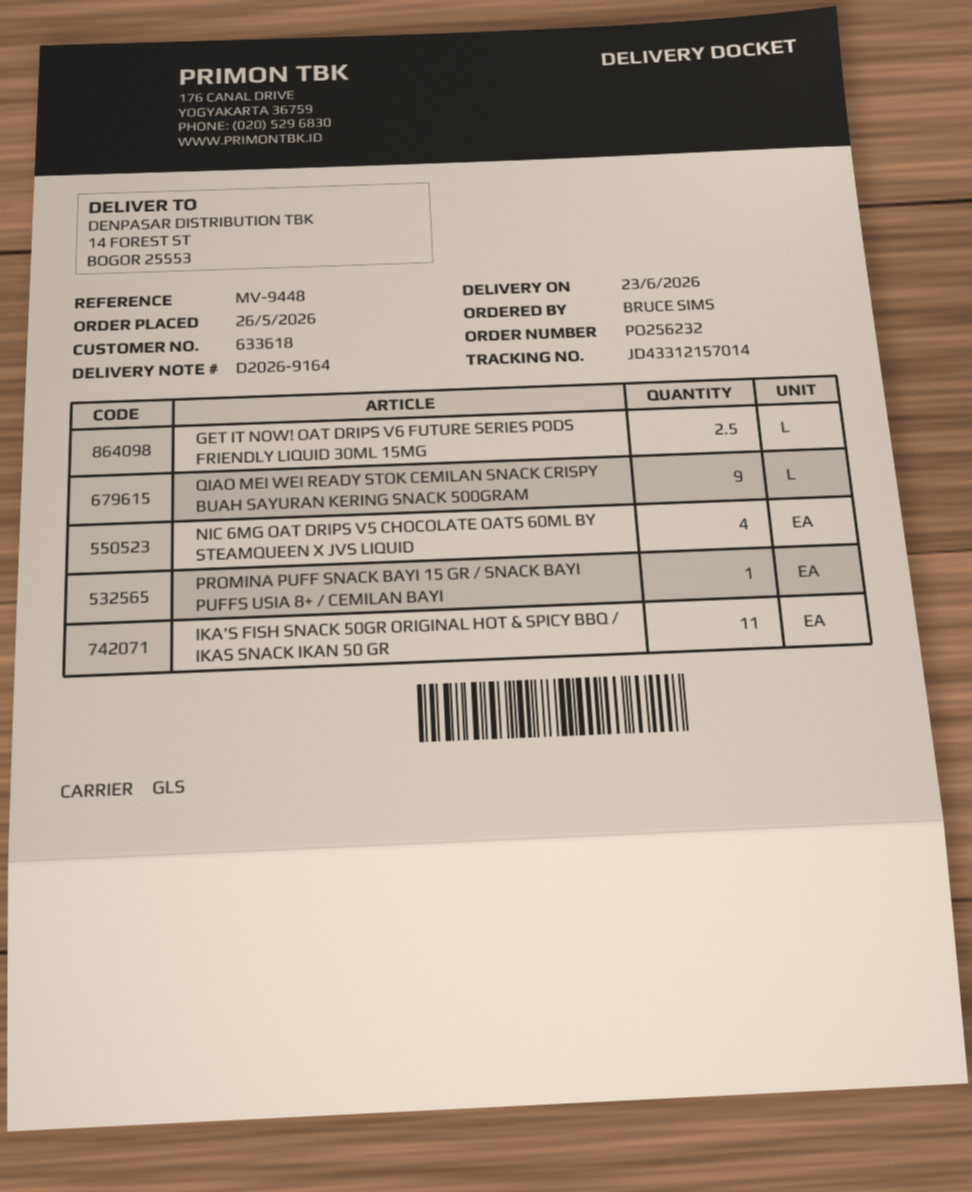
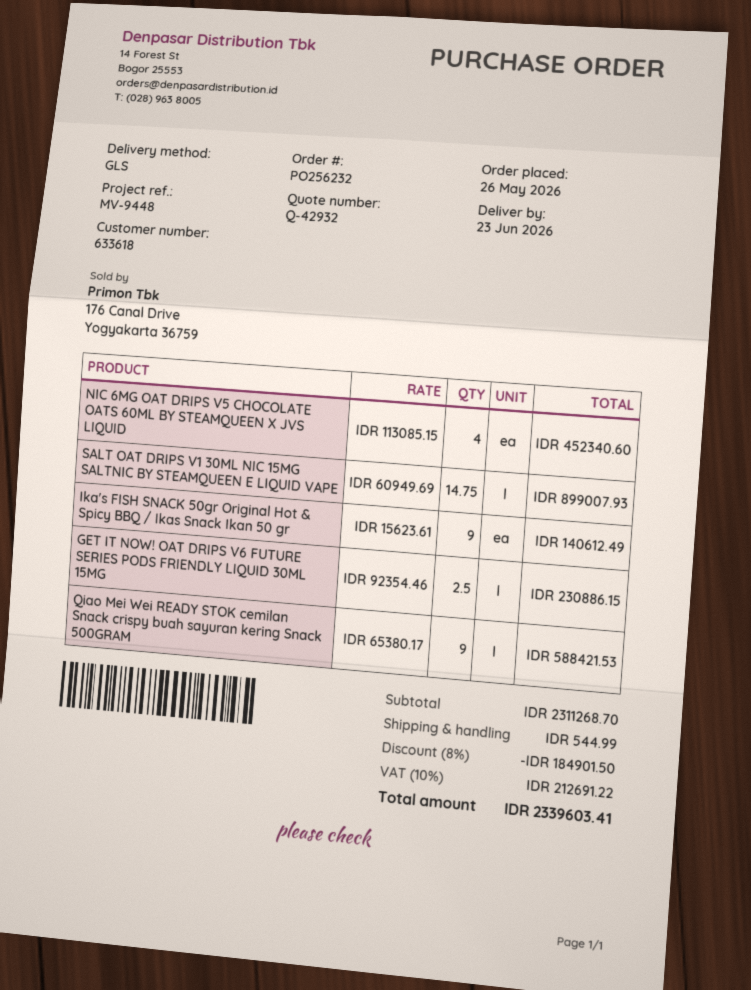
PROMINA PUFF SNACK BAYI 15 GR / SNACK BAYI PUFFS USIA 8+ / CEMILAN BAYI: 1 -> none
IKA'S FISH SNACK 50GR ORIGINAL HOT & SPICY BBQ / IKAS SNACK IKAN 50 GR: 11 -> 9
SALT OAT DRIPS V1 30ML NIC 15MG SALTNIC BY STEAMQUEEN E LIQUID VAPE: none -> 14.75

